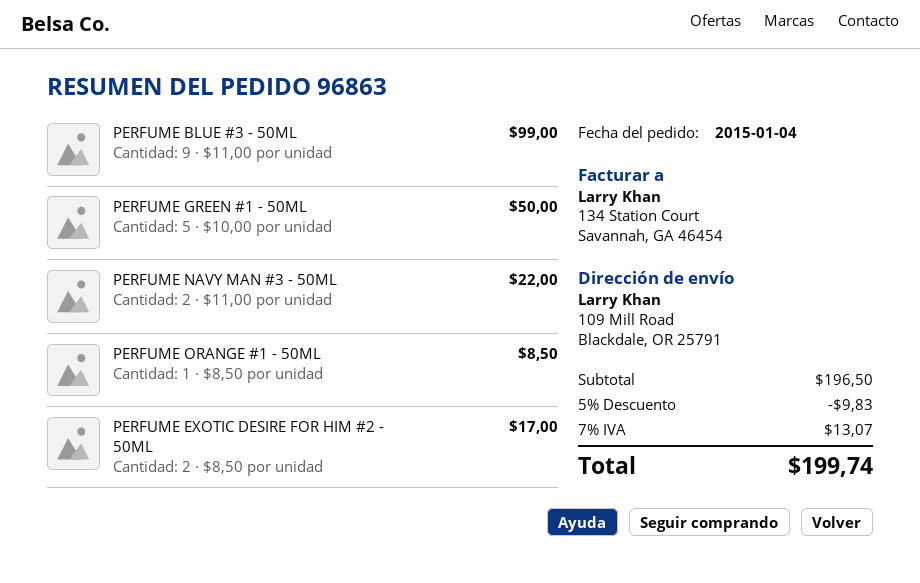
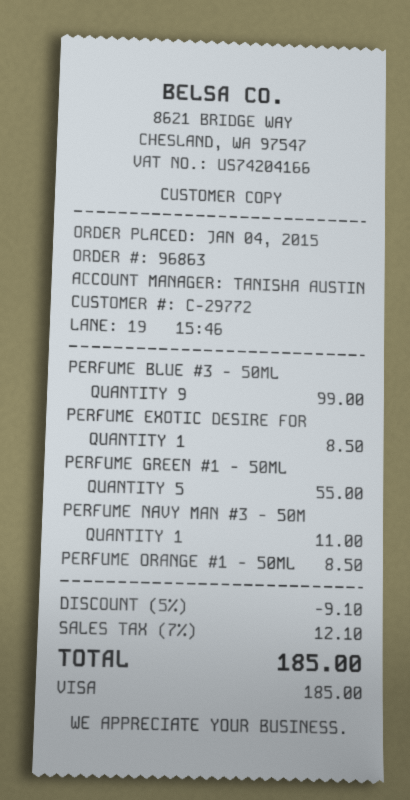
PERFUME GREEN #1 - 50ML: 5 for 50.00 -> 5 for 55.00
PERFUME NAVY MAN #3 - 50ML: 2 for 22.00 -> 1 for 11.00
PERFUME EXOTIC DESIRE FOR HIM #2 - 50ML: 2 for 17.00 -> 1 for 8.50
discount: 5% = 9.83 -> 5% = 9.10
tax: 7% = 13.07 -> 7% = 12.10
total: 199.74 -> 185.00

